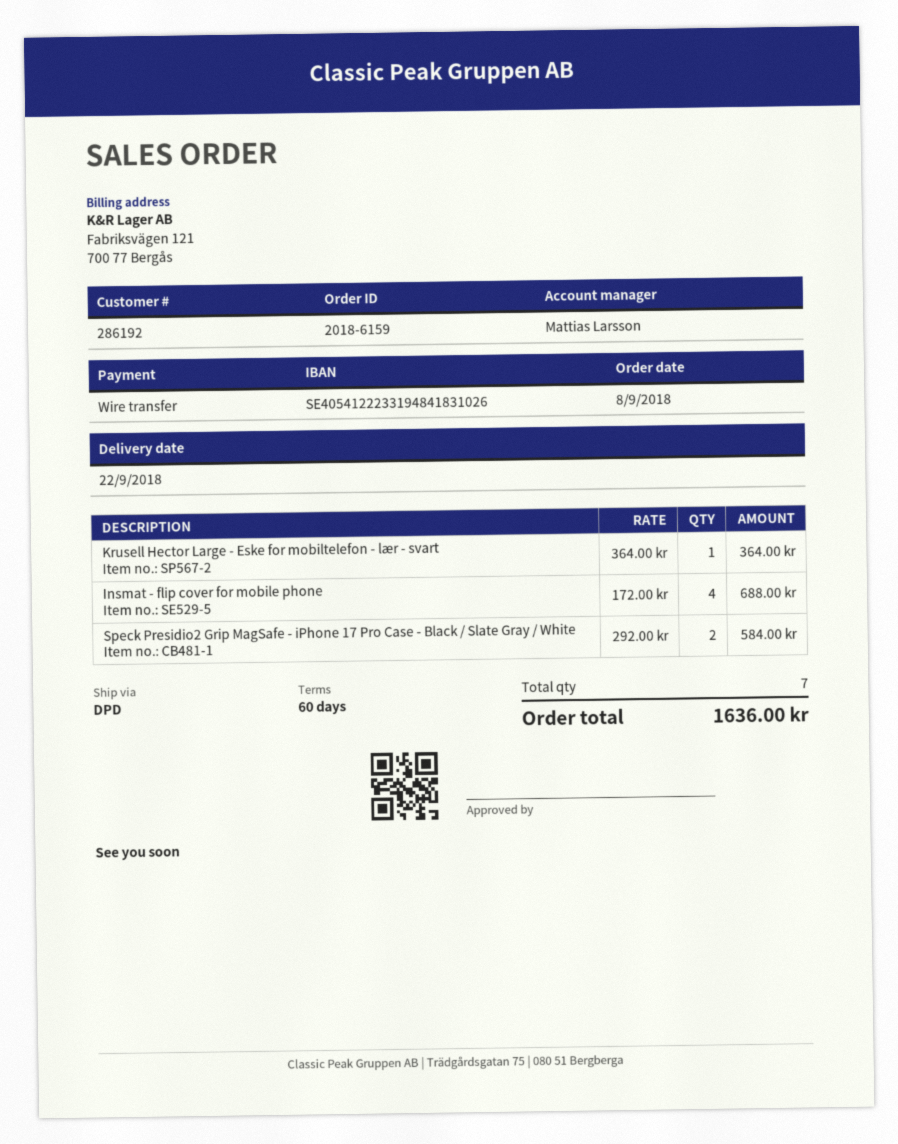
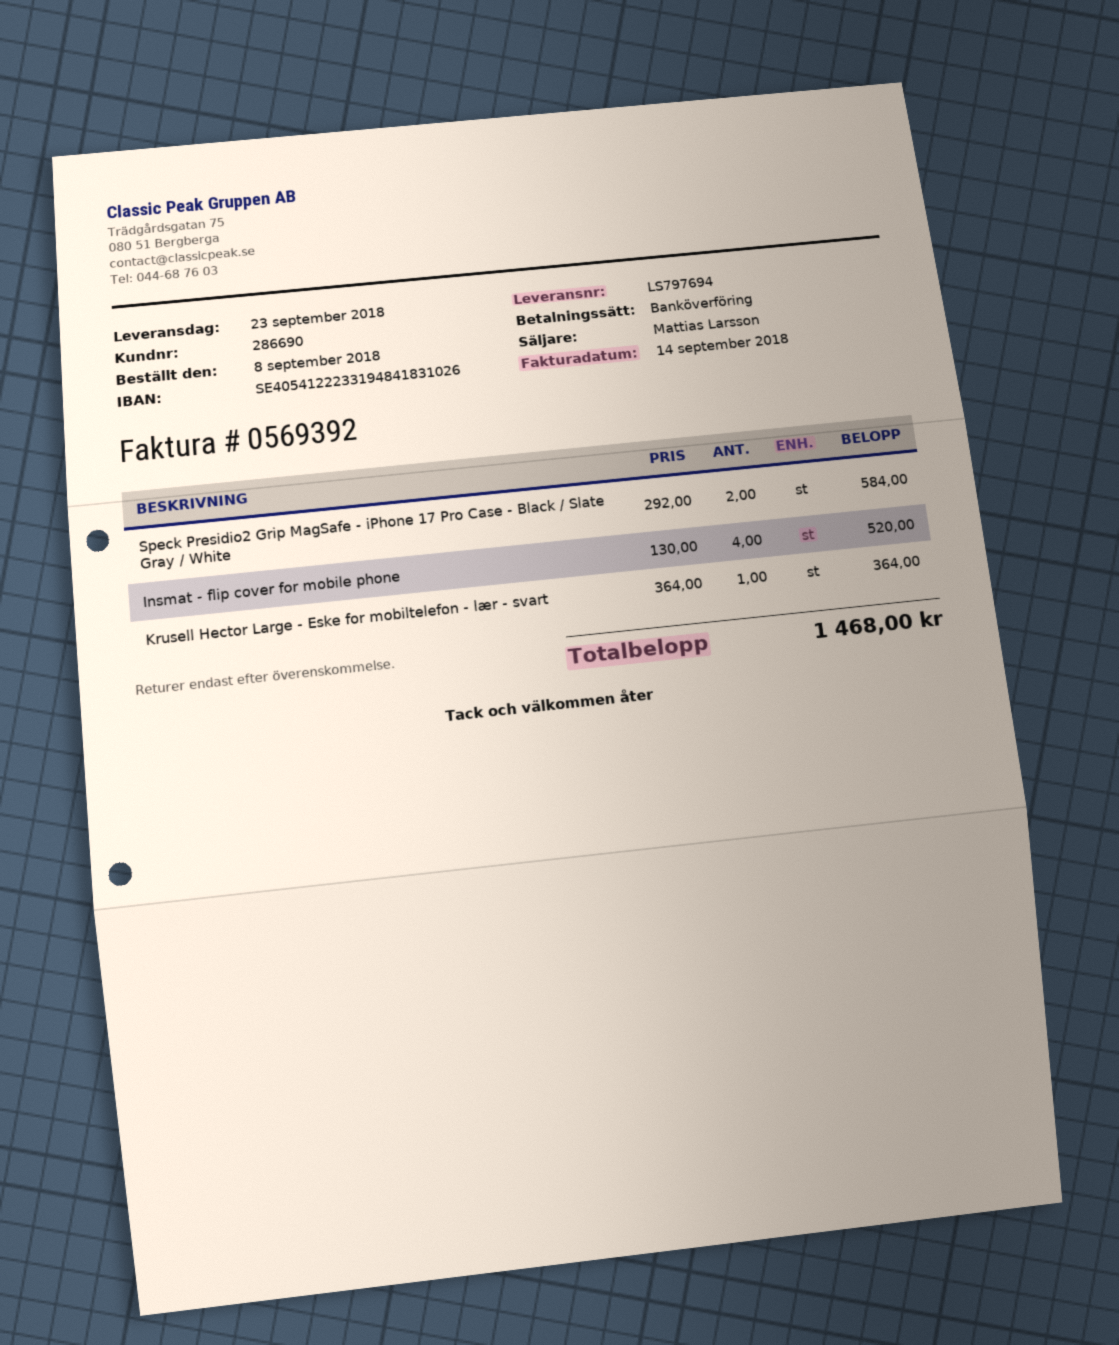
delivery date: 2018-09-22 -> 2018-09-23
customer number: 286192 -> 286690
Insmat - flip cover for mobile phone: 4 x 172.00 = 688.00 -> 4 x 130.00 = 520.00
total: 1636.00 -> 1468.00

